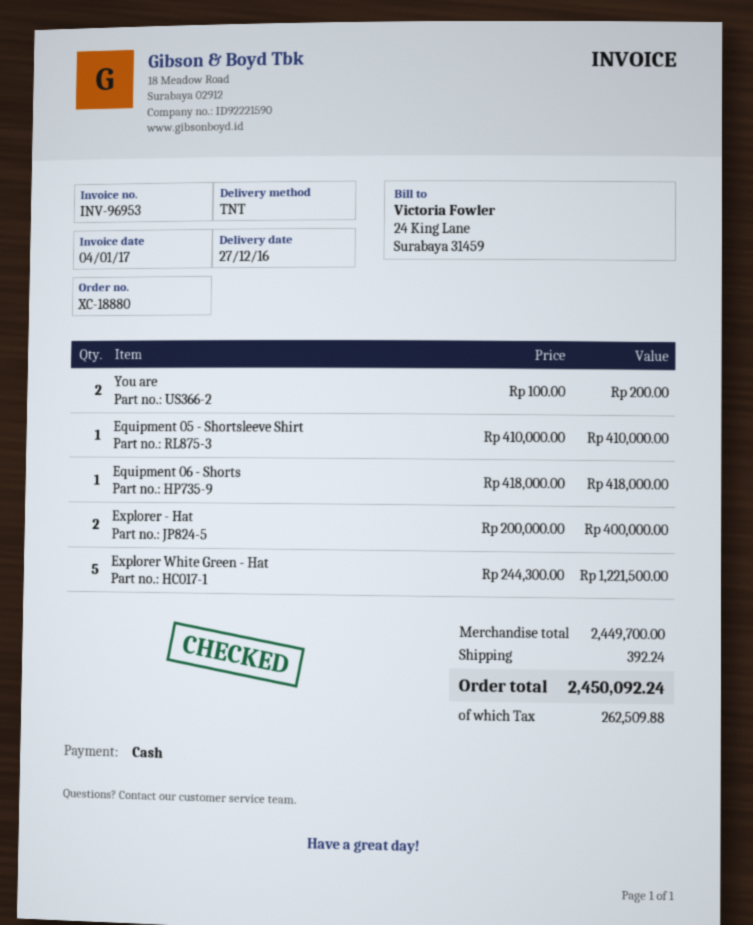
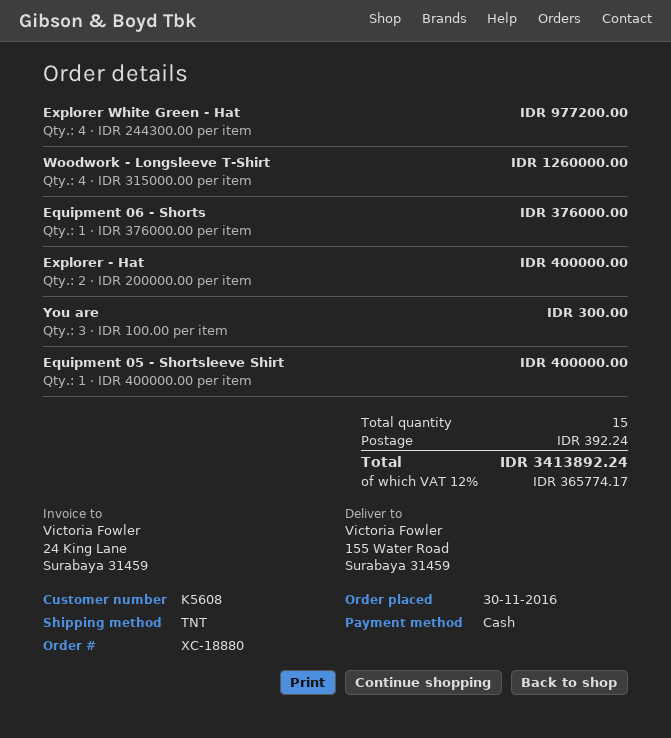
You are: 2 x 100.00 = 200.00 -> 3 x 100.00 = 300.00
Equipment 05 - Shortsleeve Shirt: 1 x 410000.00 = 410000.00 -> 1 x 400000.00 = 400000.00
Equipment 06 - Shorts: 1 x 418000.00 = 418000.00 -> 1 x 376000.00 = 376000.00
Explorer White Green - Hat: 5 x 244300.00 = 1221500.00 -> 4 x 244300.00 = 977200.00
Woodwork - Longsleeve T-Shirt: none -> 4 x 315000.00 = 1260000.00
tax: 262509.88 -> 365774.17
total: 2450092.24 -> 3413892.24

